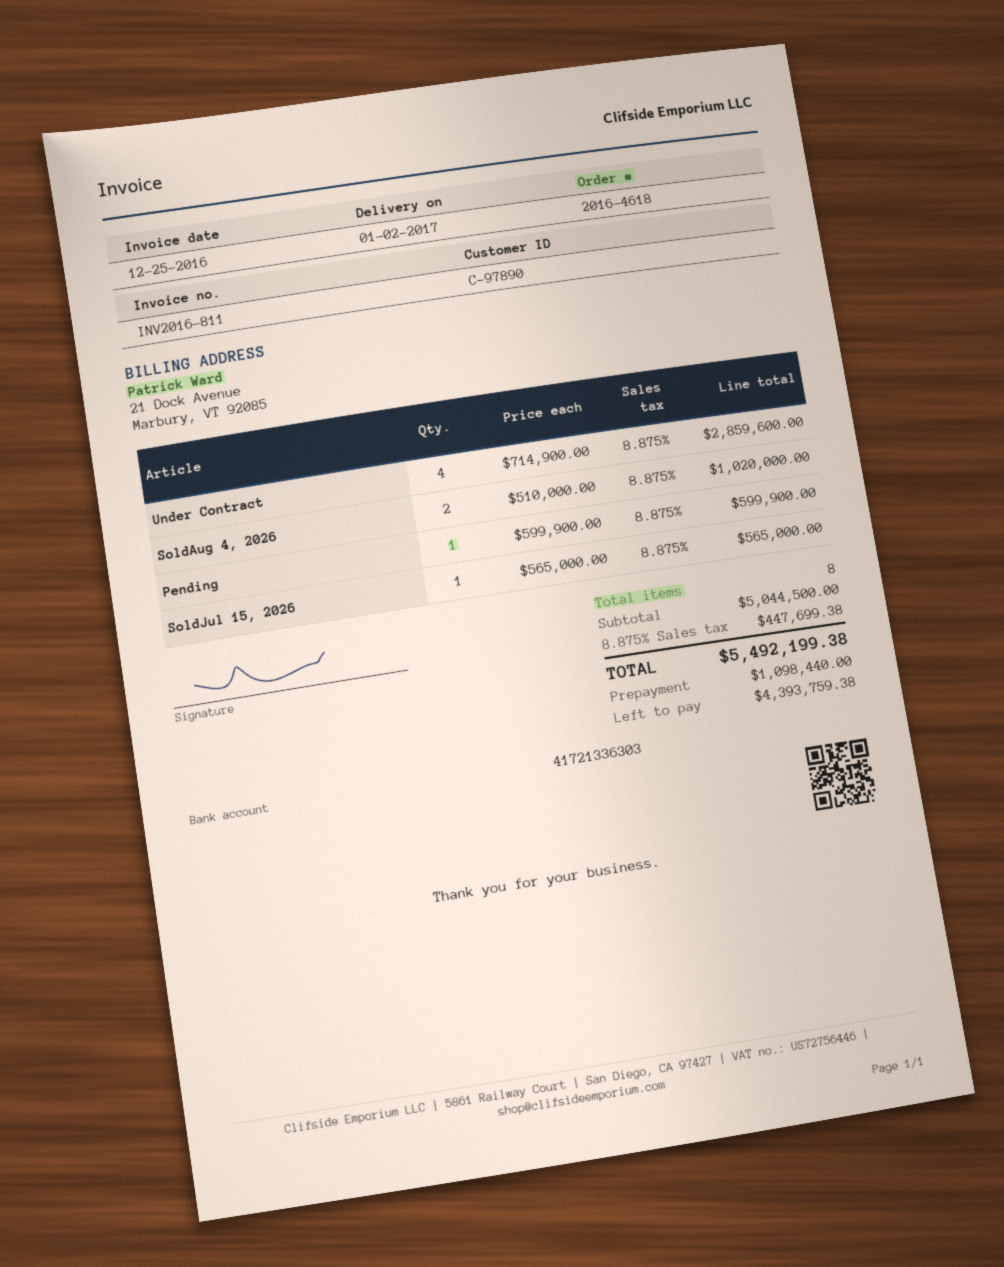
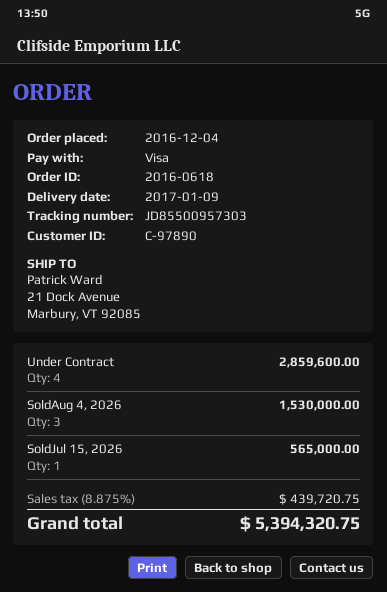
order number: 2016-4618 -> 2016-0618
delivery date: 2017-01-02 -> 2017-01-09
SoldAug 4, 2026: 2 for 1020000.00 -> 3 for 1530000.00
Pending: 1 for 599900.00 -> none
tax: 8.875% = 447699.38 -> 8.875% = 439720.75
total: 5492199.38 -> 5394320.75

